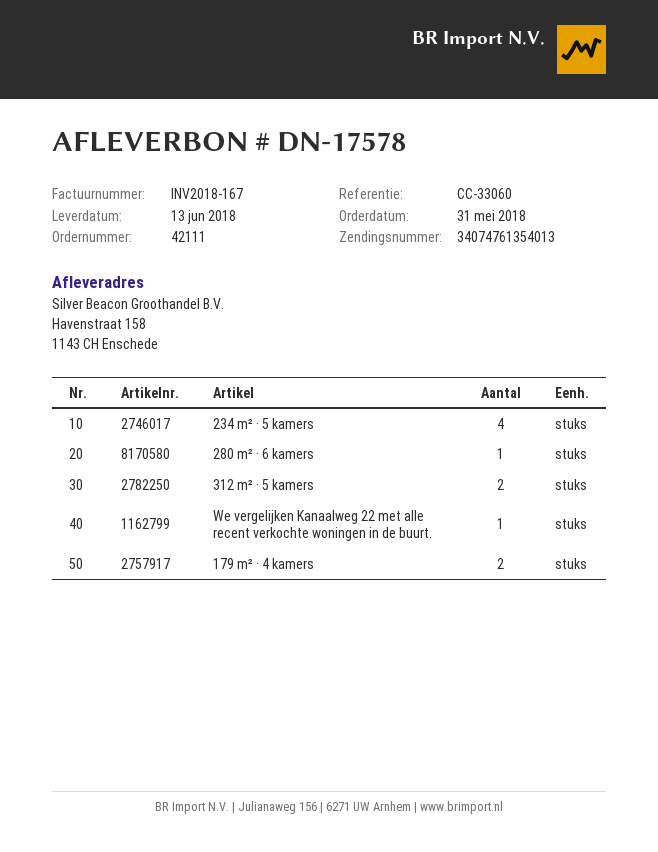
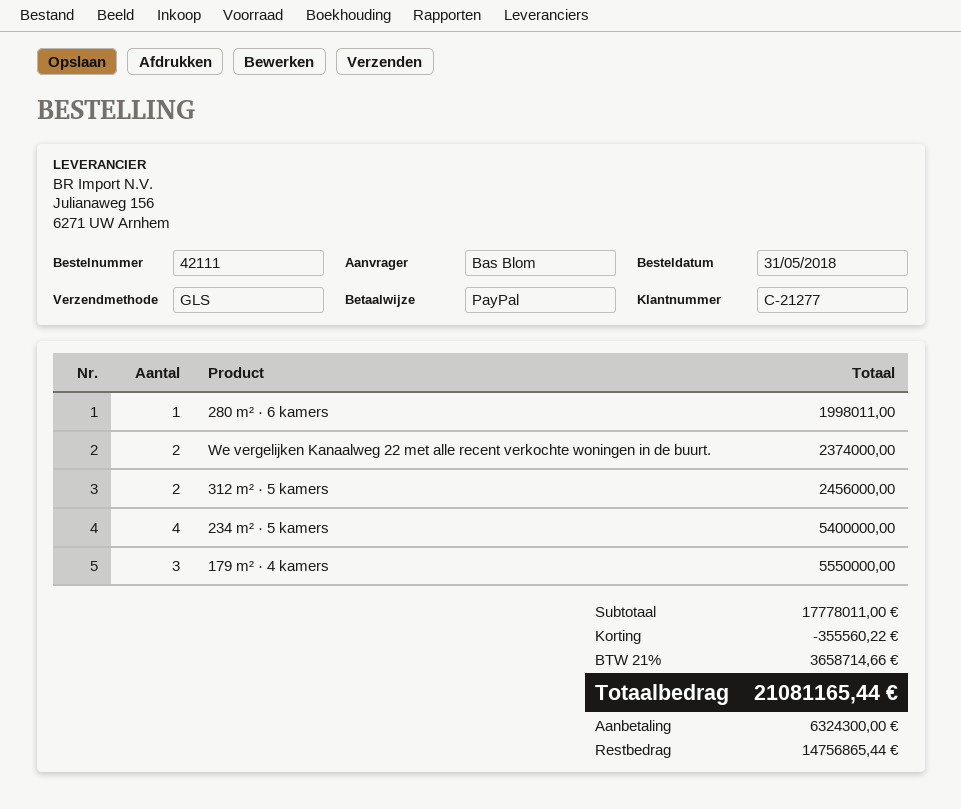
We vergelijken Kanaalweg 22 met alle recent verkochte woningen in de buurt.: 1 -> 2
179 m² · 4 kamers: 2 -> 3

